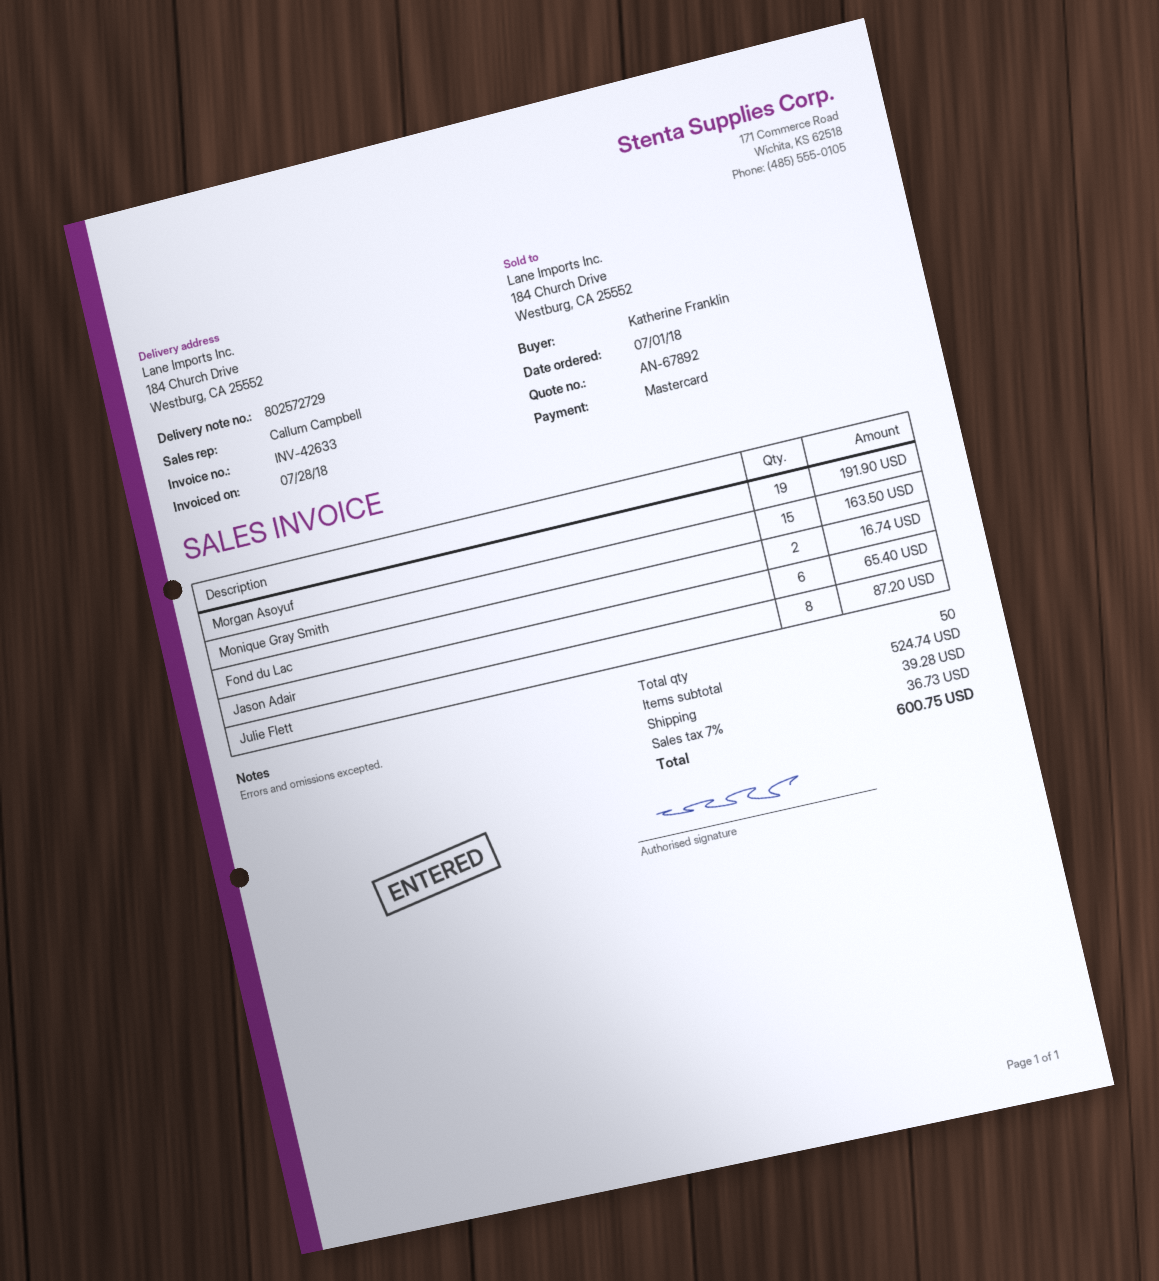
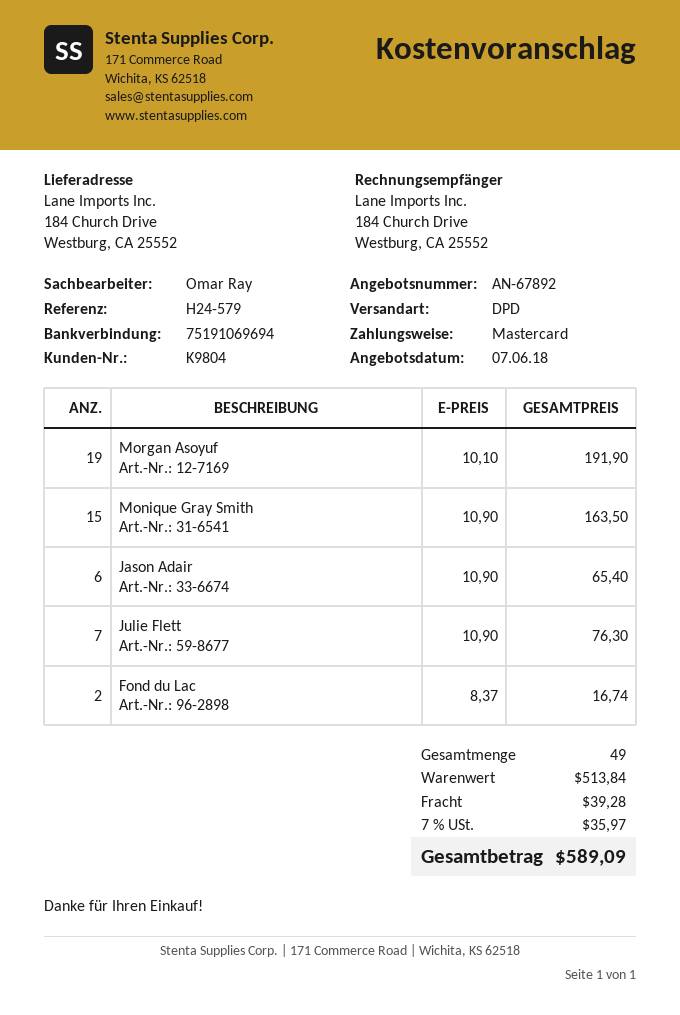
sales rep: Callum Campbell -> Omar Ray
Julie Flett: 8 for 87.20 -> 7 for 76.30
total quantity: 50 -> 49
subtotal: 524.74 -> 513.84
tax: 7% = 36.73 -> 7% = 35.97
total: 600.75 -> 589.09

